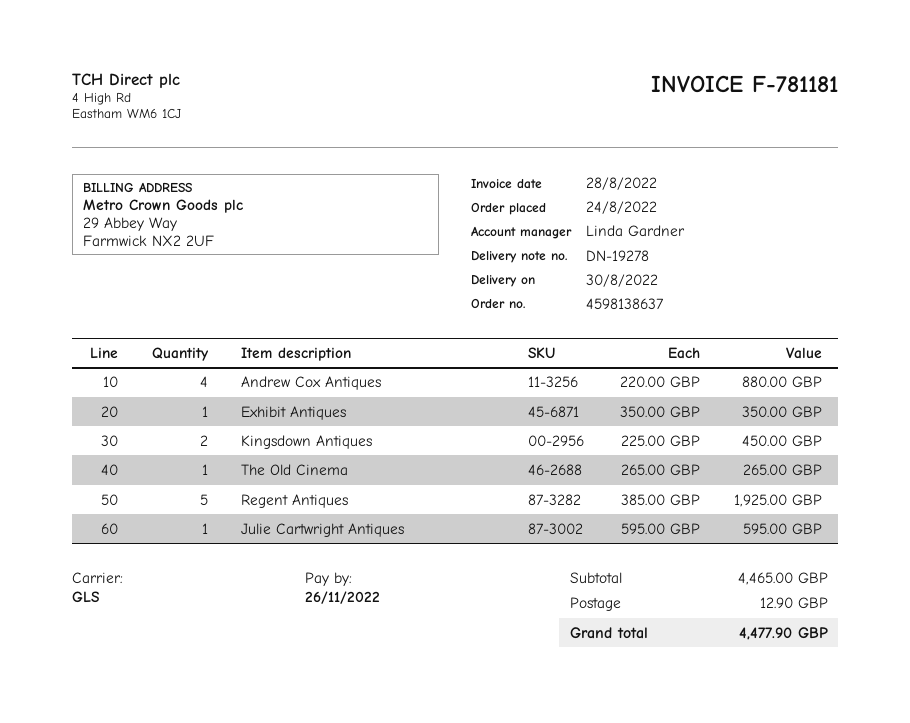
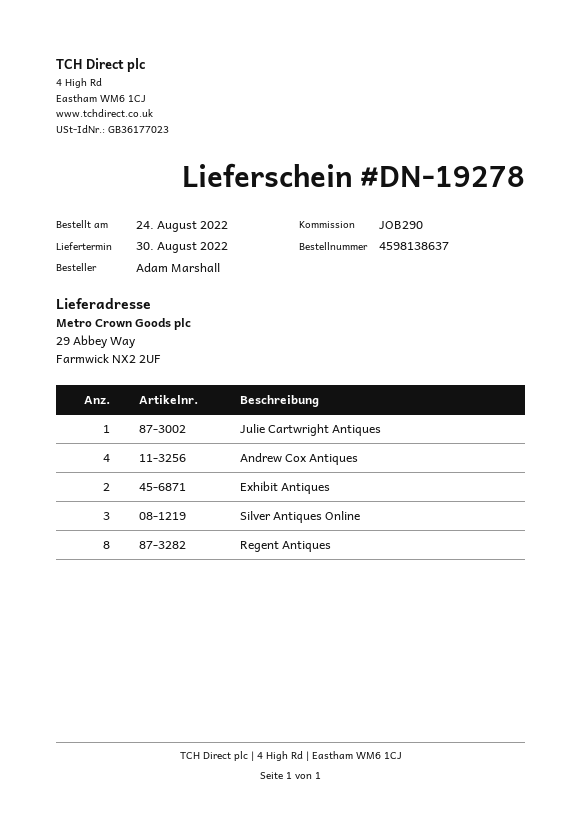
Exhibit Antiques: 1 -> 2
Kingsdown Antiques: 2 -> none
The Old Cinema: 1 -> none
Regent Antiques: 5 -> 8
Silver Antiques Online: none -> 3

